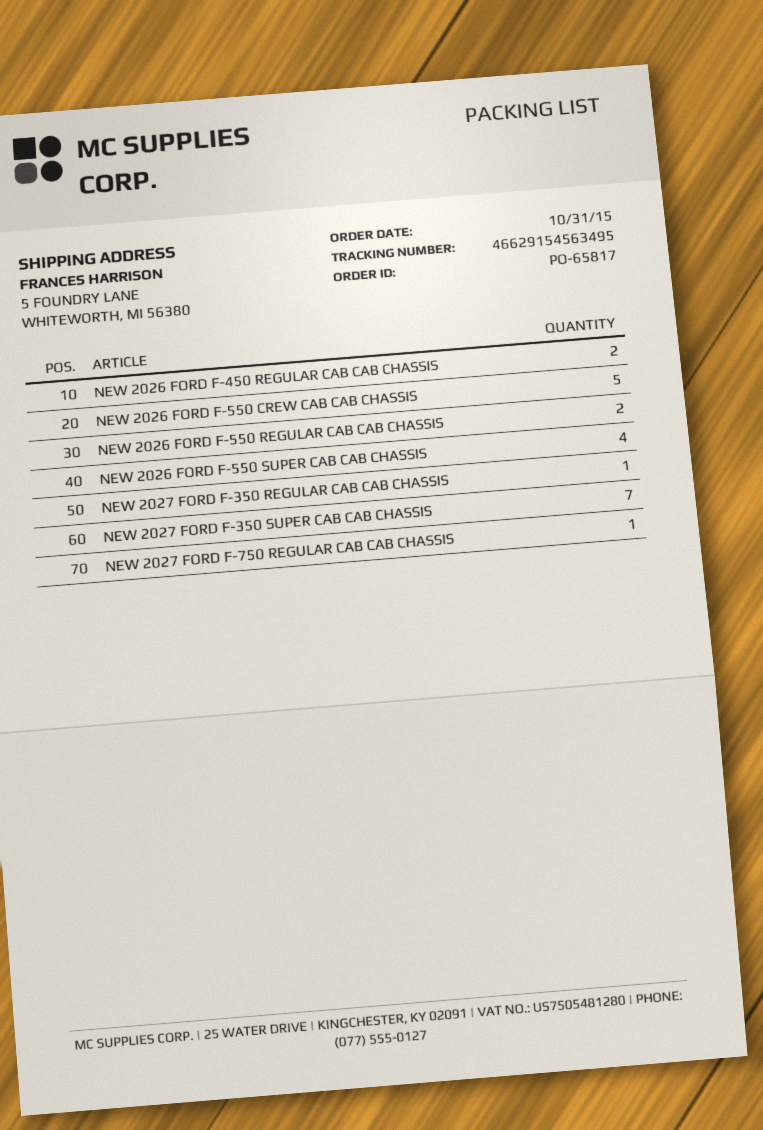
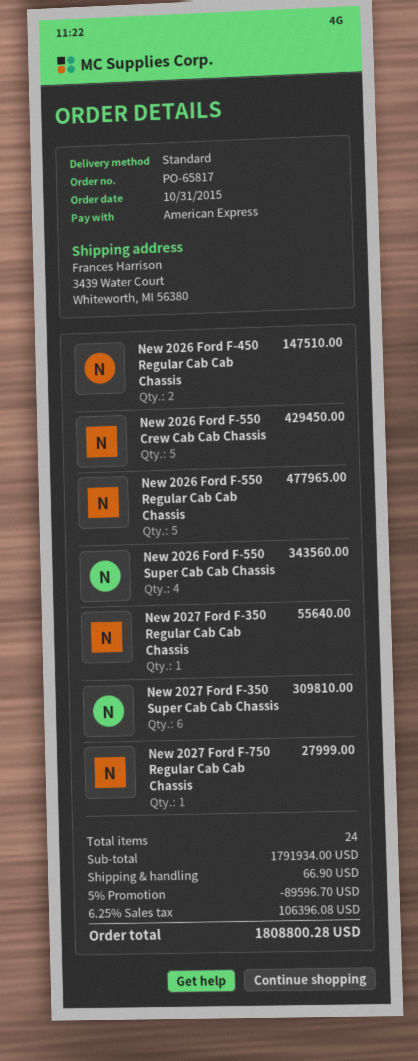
ship to: 5 FOUNDRY LANE, WHITEWORTH, MI 56380 -> 3439 Water Court, Whiteworth, MI 56380
NEW 2026 FORD F-550 REGULAR CAB CAB CHASSIS: 2 -> 5
NEW 2027 FORD F-350 SUPER CAB CAB CHASSIS: 7 -> 6

